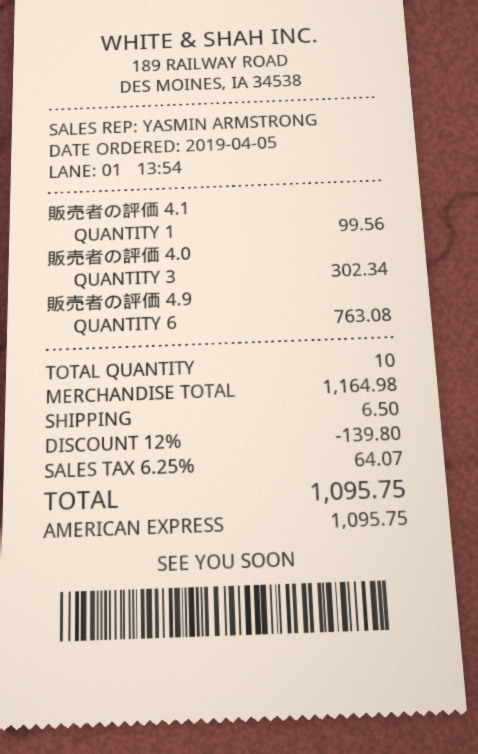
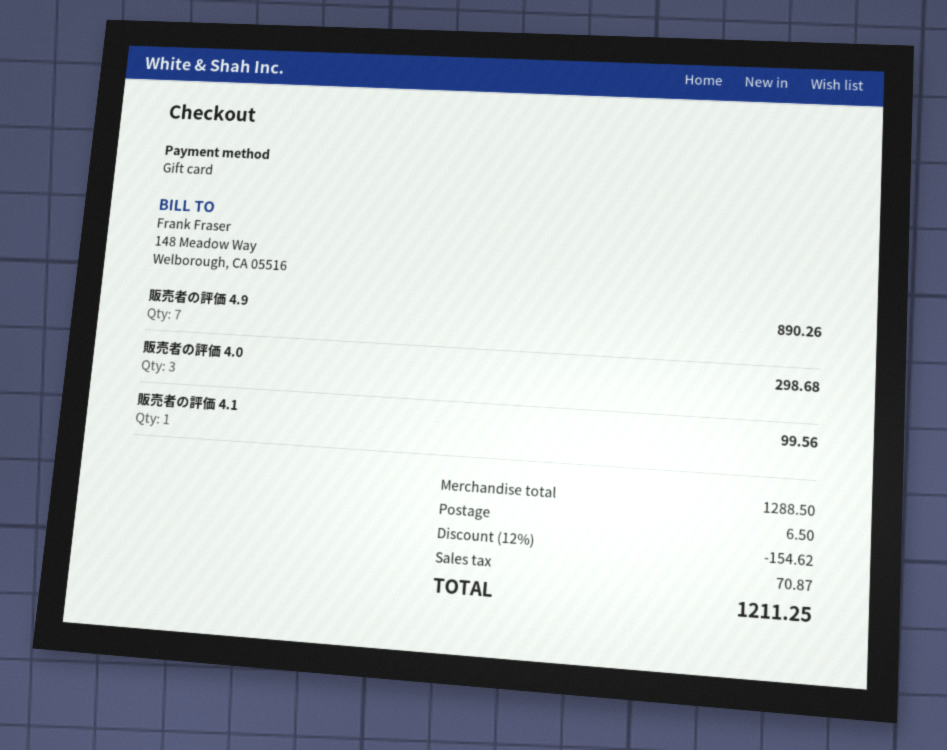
payment method: American Express -> gift card
販売者の評価 4.0: 3 for 302.34 -> 3 for 298.68
販売者の評価 4.9: 6 for 763.08 -> 7 for 890.26
subtotal: 1164.98 -> 1288.50
discount: 12% = 139.80 -> 12% = 154.62
tax: 64.07 -> 70.87
total: 1095.75 -> 1211.25

